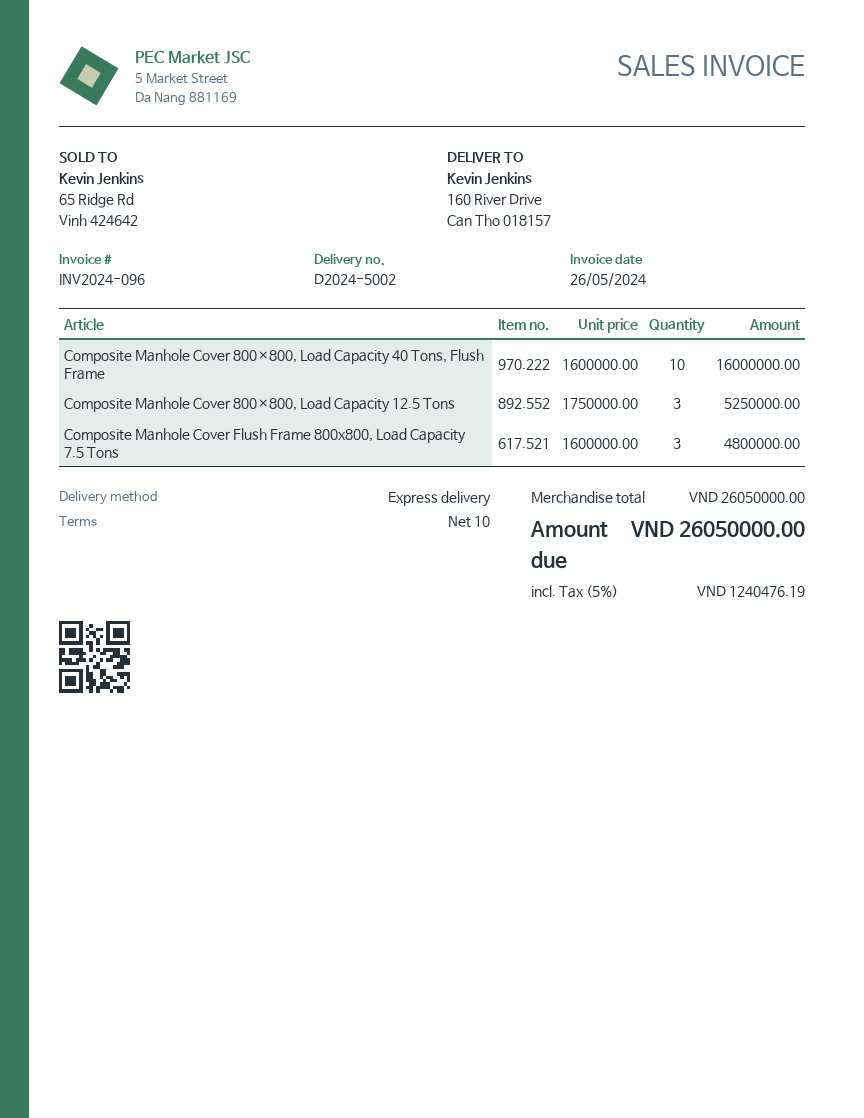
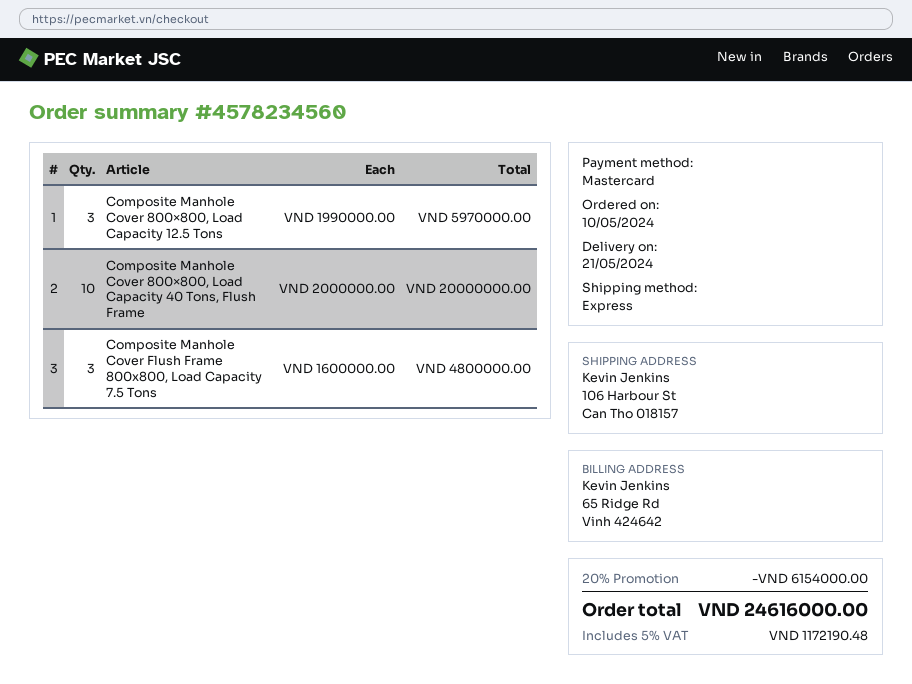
ship to: 160 River Drive, Can Tho 018157 -> 106 Harbour St, Can Tho 018157
Composite Manhole Cover 800×800, Load Capacity 40 Tons, Flush Frame: 10 x 1600000.00 = 16000000.00 -> 10 x 2000000.00 = 20000000.00
Composite Manhole Cover 800×800, Load Capacity 12.5 Tons: 3 x 1750000.00 = 5250000.00 -> 3 x 1990000.00 = 5970000.00
discount: none -> 20% = 6154000.00
tax: 5% = 1240476.19 -> 5% = 1172190.48
total: 26050000.00 -> 24616000.00

